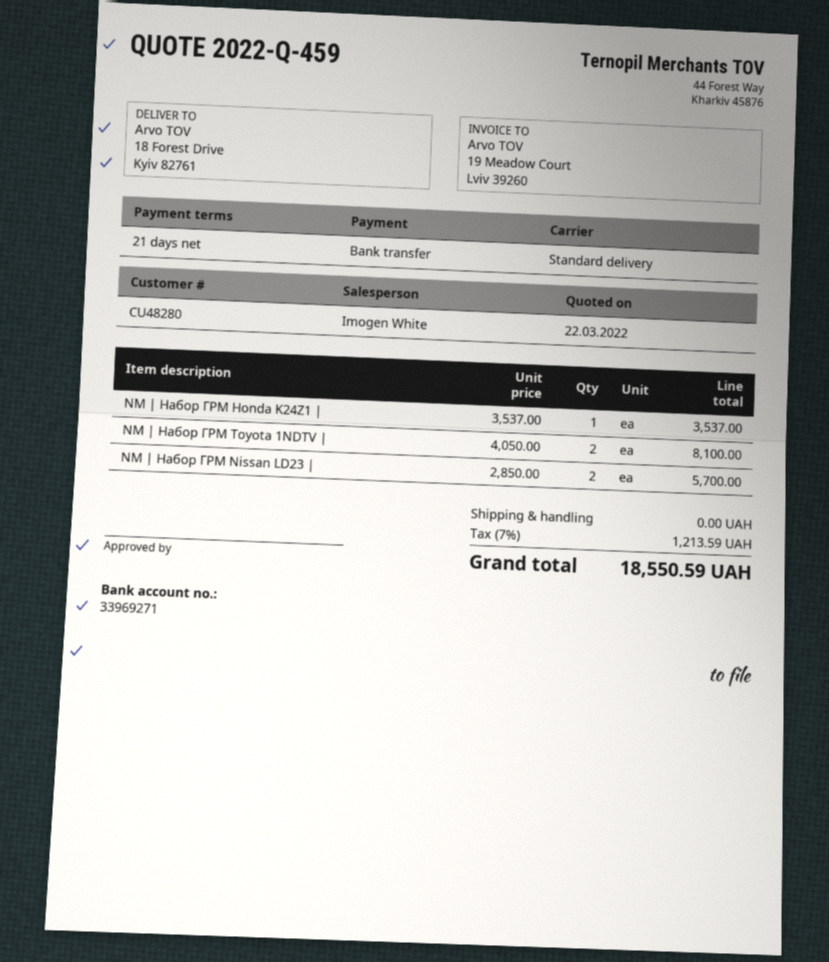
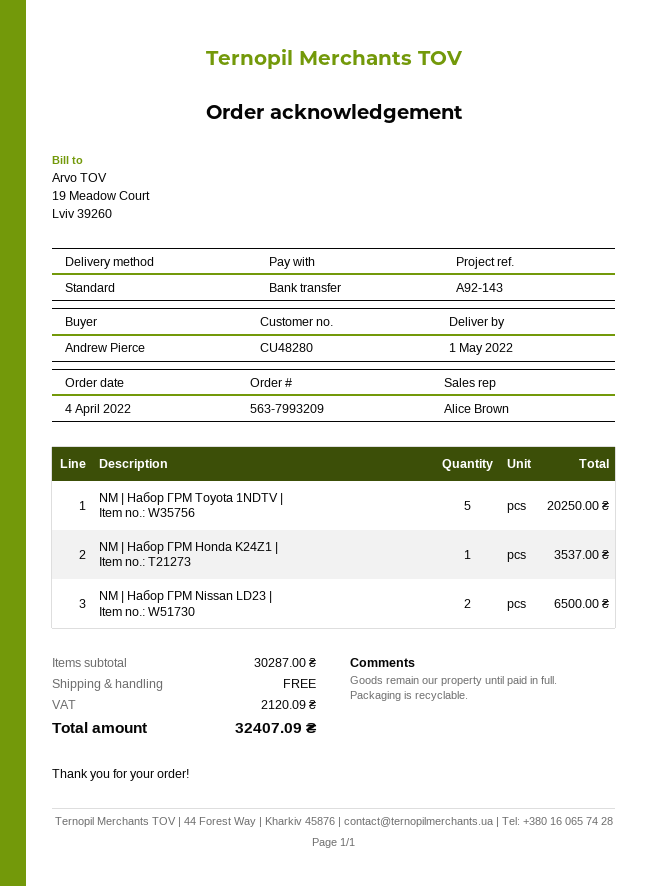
sales rep: Imogen White -> Alice Brown
NM | Набор ГРМ Toyota 1NDTV |: 2 for 8100.00 -> 5 for 20250.00
NM | Набор ГРМ Nissan LD23 |: 2 for 5700.00 -> 2 for 6500.00
tax: 1213.59 -> 2120.09
total: 18550.59 -> 32407.09

